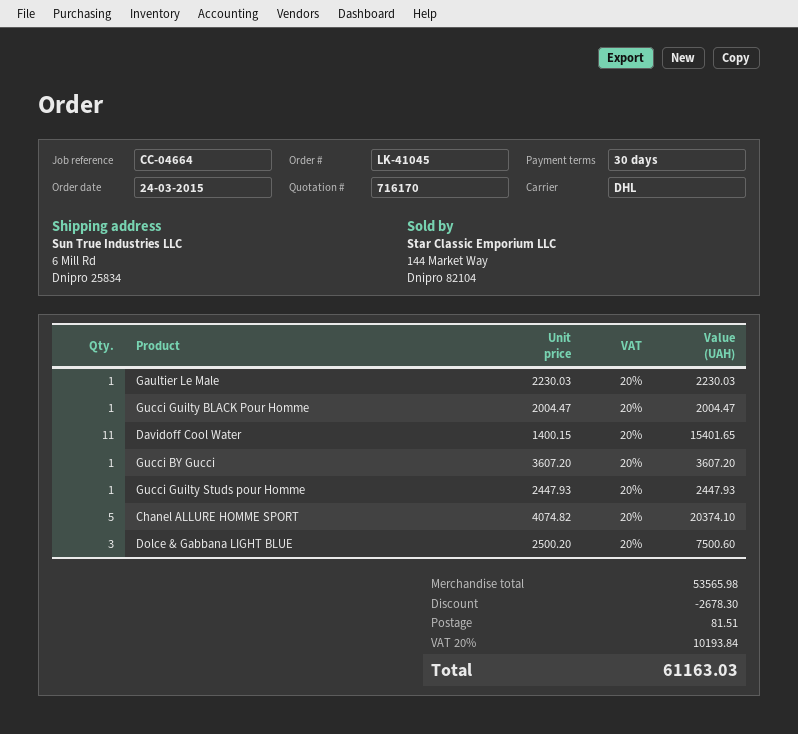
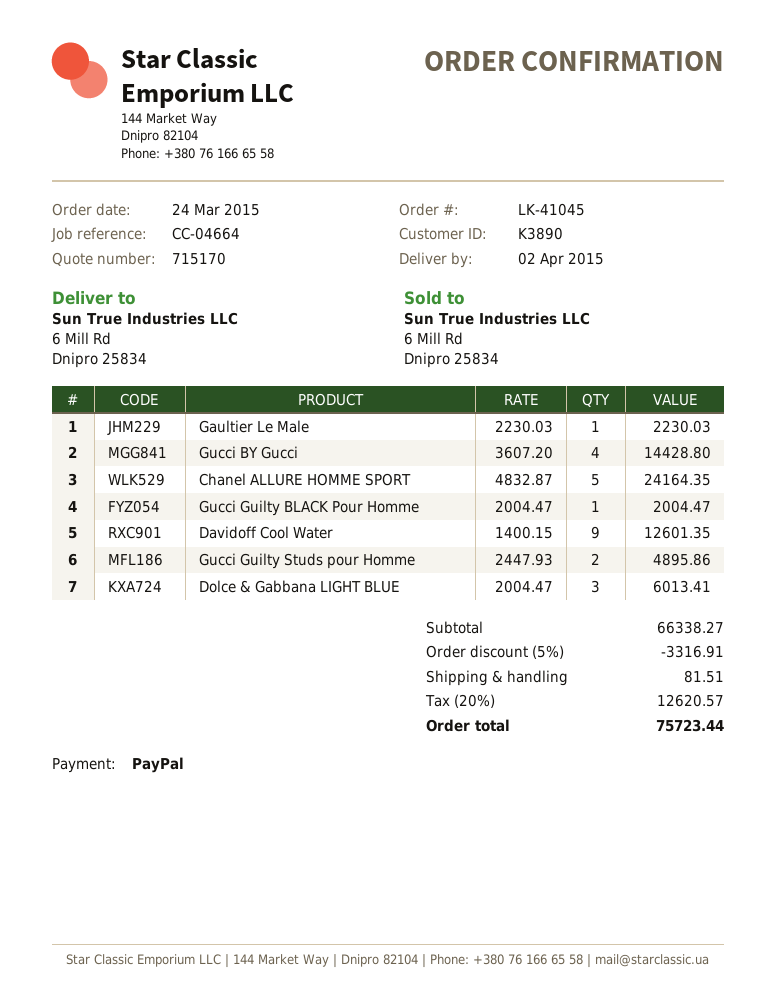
quote number: 716170 -> 715170
Davidoff Cool Water: 11 x 1400.15 = 15401.65 -> 9 x 1400.15 = 12601.35
Gucci BY Gucci: 1 x 3607.20 = 3607.20 -> 4 x 3607.20 = 14428.80
Gucci Guilty Studs pour Homme: 1 x 2447.93 = 2447.93 -> 2 x 2447.93 = 4895.86
Chanel ALLURE HOMME SPORT: 5 x 4074.82 = 20374.10 -> 5 x 4832.87 = 24164.35
Dolce & Gabbana LIGHT BLUE: 3 x 2500.20 = 7500.60 -> 3 x 2004.47 = 6013.41
subtotal: 53565.98 -> 66338.27
discount: 2678.30 -> 3316.91
tax: 20% = 10193.84 -> 20% = 12620.57
total: 61163.03 -> 75723.44

